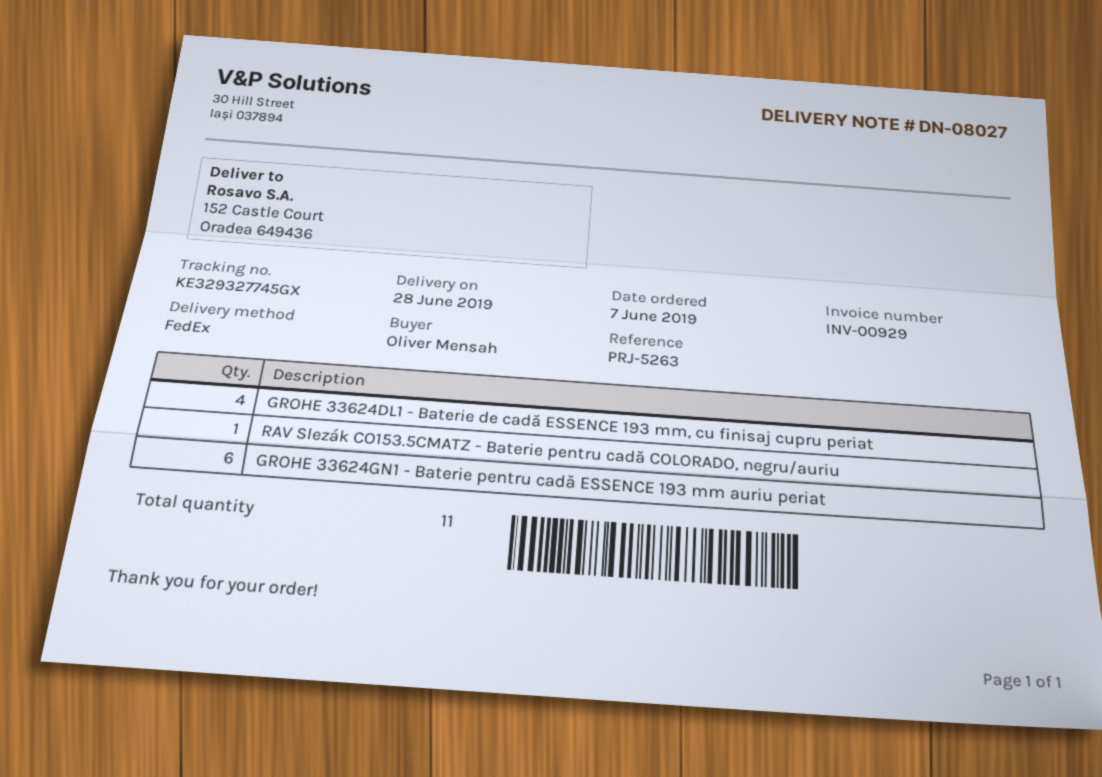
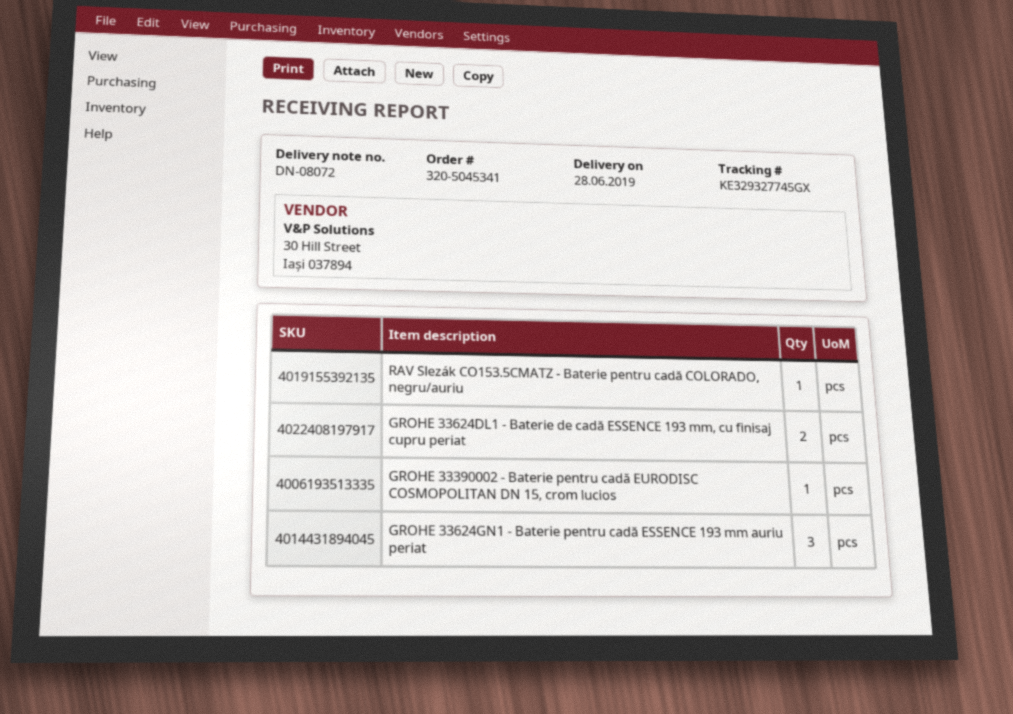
delivery note number: DN-08027 -> DN-08072
GROHE 33624DL1 - Baterie de cadă ESSENCE 193 mm, cu finisaj cupru periat: 4 -> 2
GROHE 33624GN1 - Baterie pentru cadă ESSENCE 193 mm auriu periat: 6 -> 3
GROHE 33390002 - Baterie pentru cadă EURODISC COSMOPOLITAN DN 15, crom lucios: none -> 1

